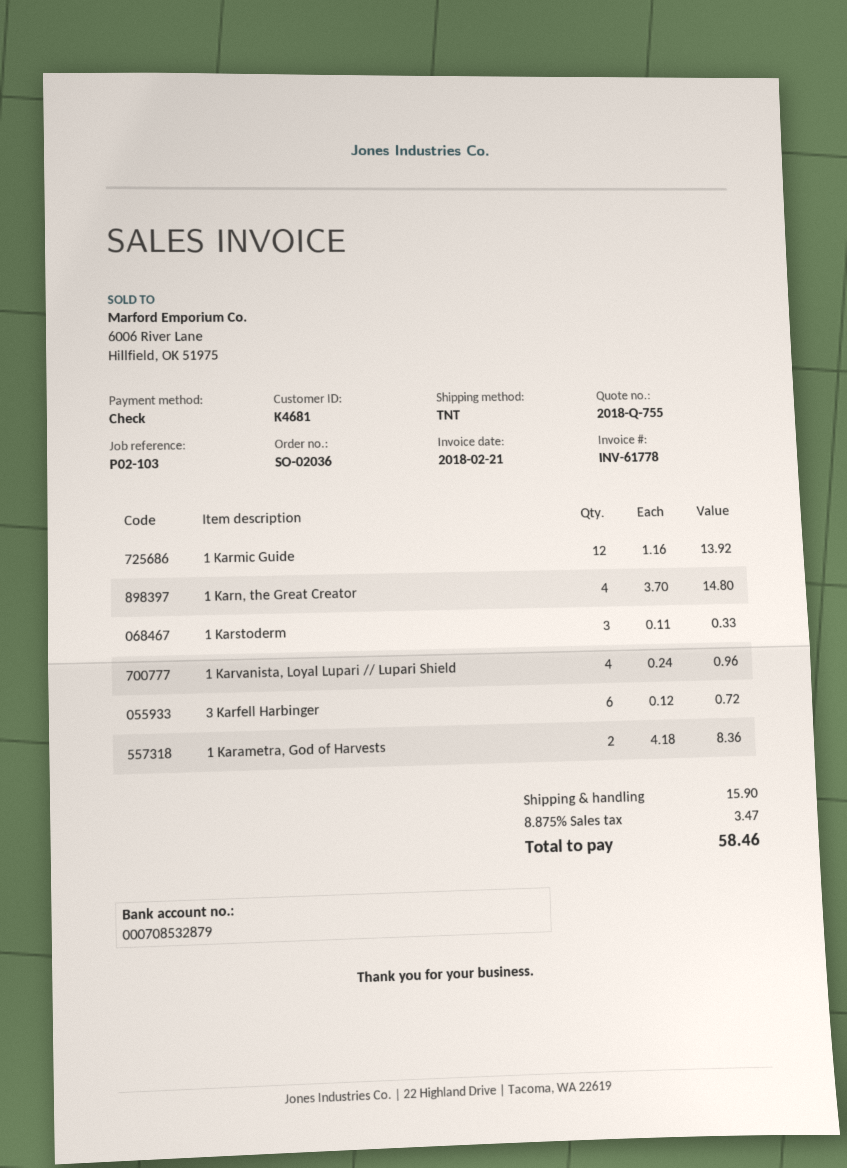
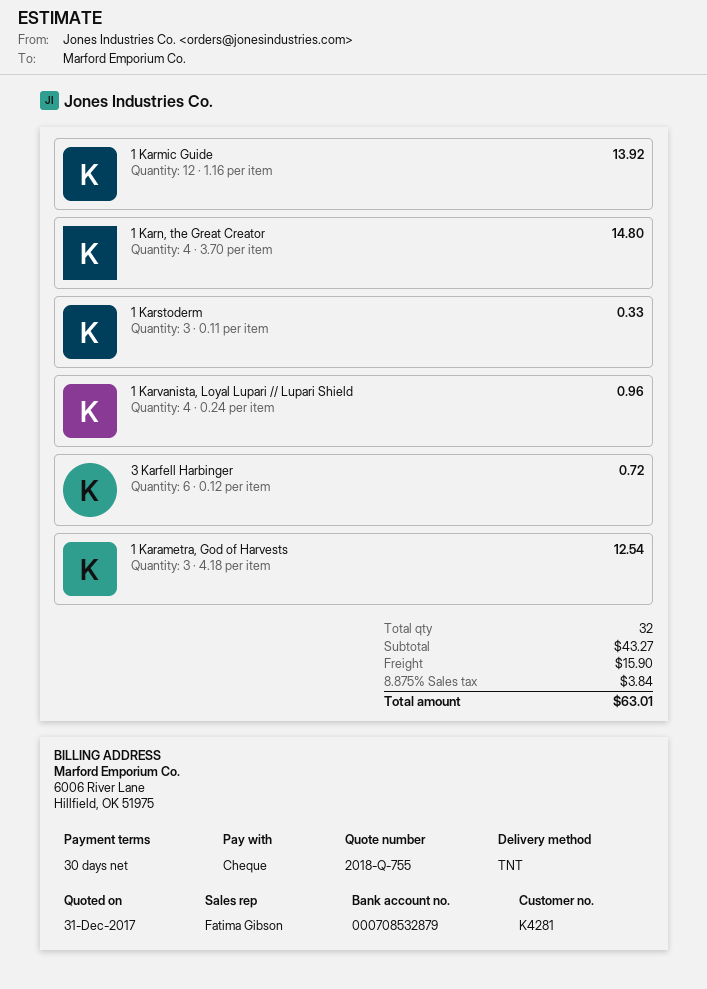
customer number: K4681 -> K4281
1 Karametra, God of Harvests: 2 x 4.18 = 8.36 -> 3 x 4.18 = 12.54
tax: 8.875% = 3.47 -> 8.875% = 3.84
total: 58.46 -> 63.01

